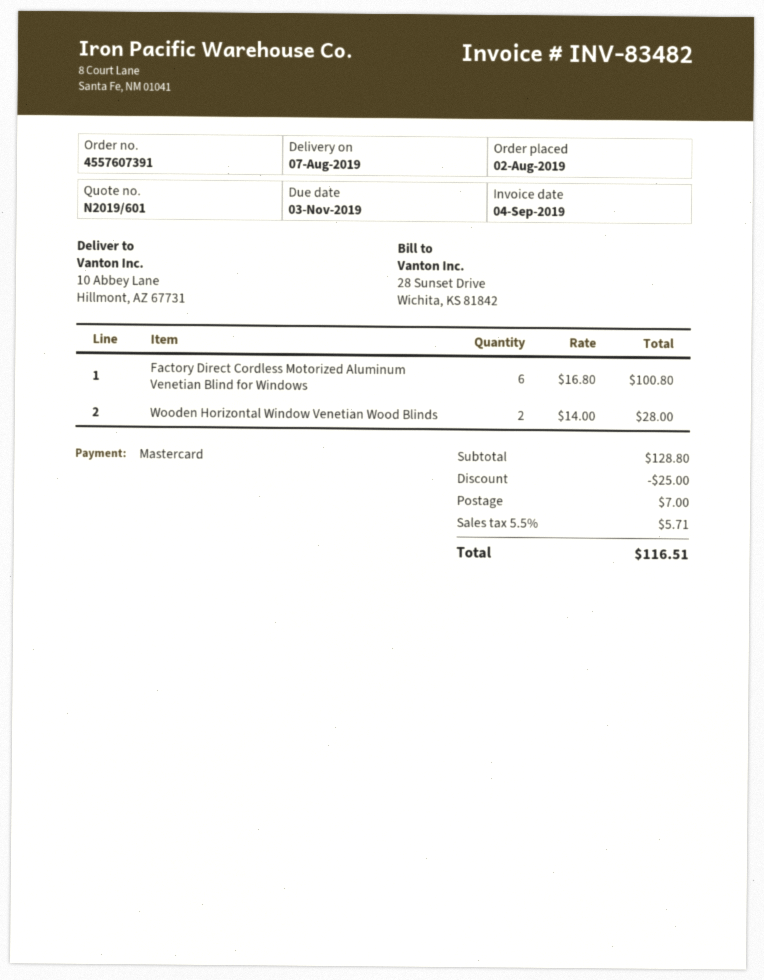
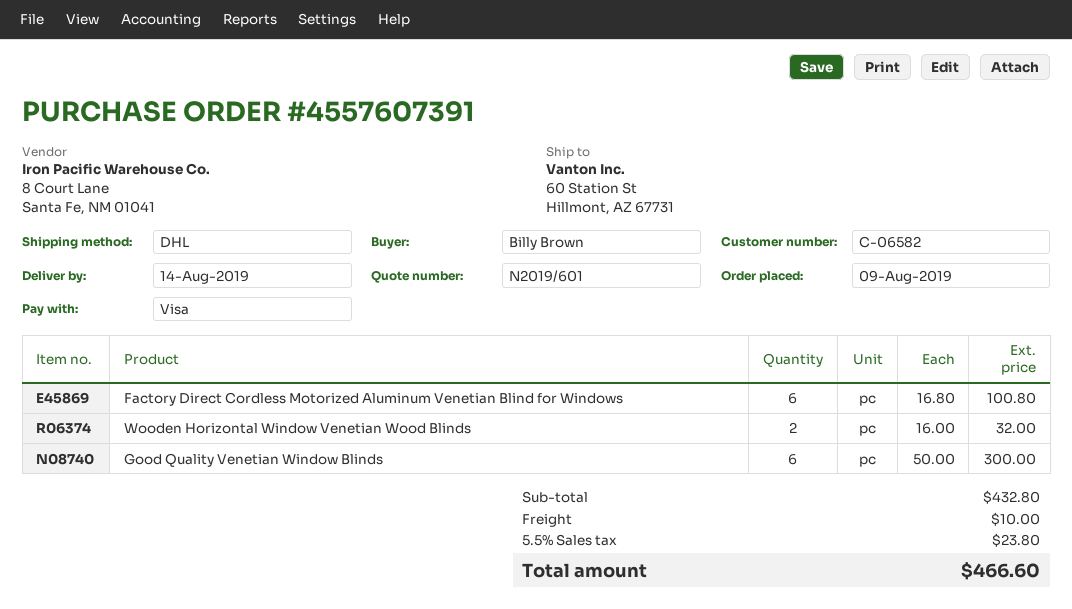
order date: 2019-08-02 -> 2019-08-09
delivery date: 2019-08-07 -> 2019-08-14
payment method: Mastercard -> Visa
ship to: 10 Abbey Lane, Hillmont, AZ 67731 -> 60 Station St, Hillmont, AZ 67731
Wooden Horizontal Window Venetian Wood Blinds: 2 x 14.00 = 28.00 -> 2 x 16.00 = 32.00
Good Quality Venetian Window Blinds: none -> 6 x 50.00 = 300.00
subtotal: 128.80 -> 432.80
discount: 25.00 -> none
shipping: 7.00 -> 10.00
tax: 5.5% = 5.71 -> 5.5% = 23.80
total: 116.51 -> 466.60

